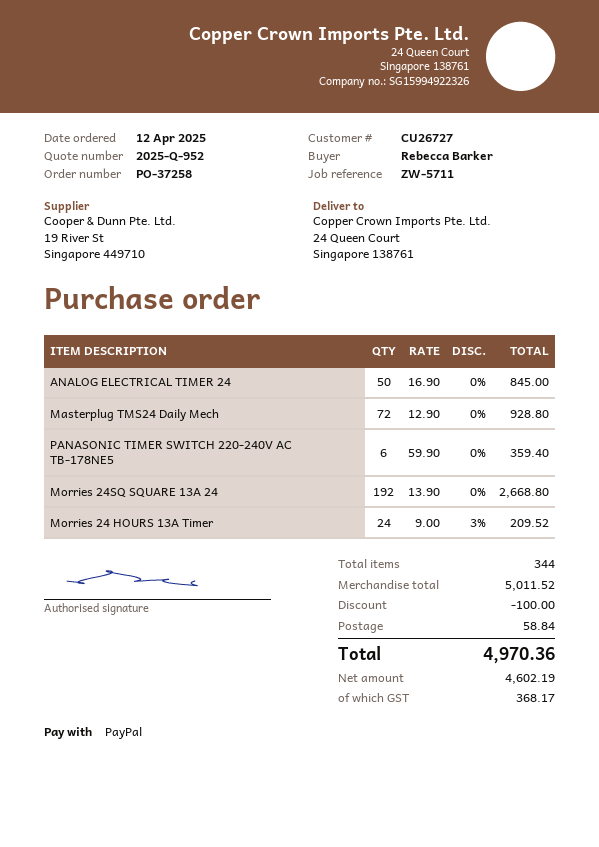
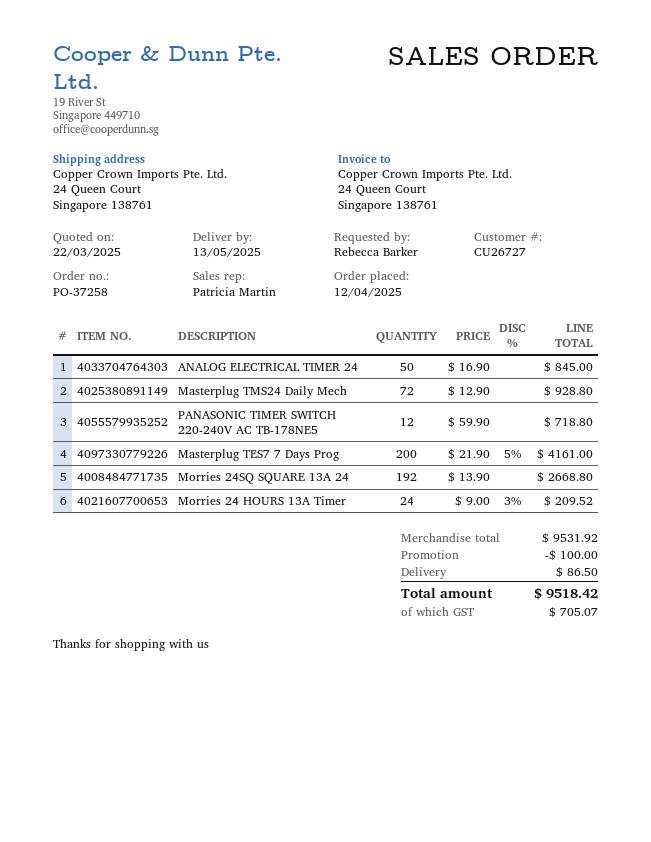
PANASONIC TIMER SWITCH 220-240V AC TB-178NE5: 6 x 59.90 = 359.40 -> 12 x 59.90 = 718.80
Masterplug TES7 7 Days Prog: none -> 200 x 21.90 - 5% = 4161.00
subtotal: 5011.52 -> 9531.92
shipping: 58.84 -> 86.50
tax: 368.17 -> 705.07
total: 4970.36 -> 9518.42

